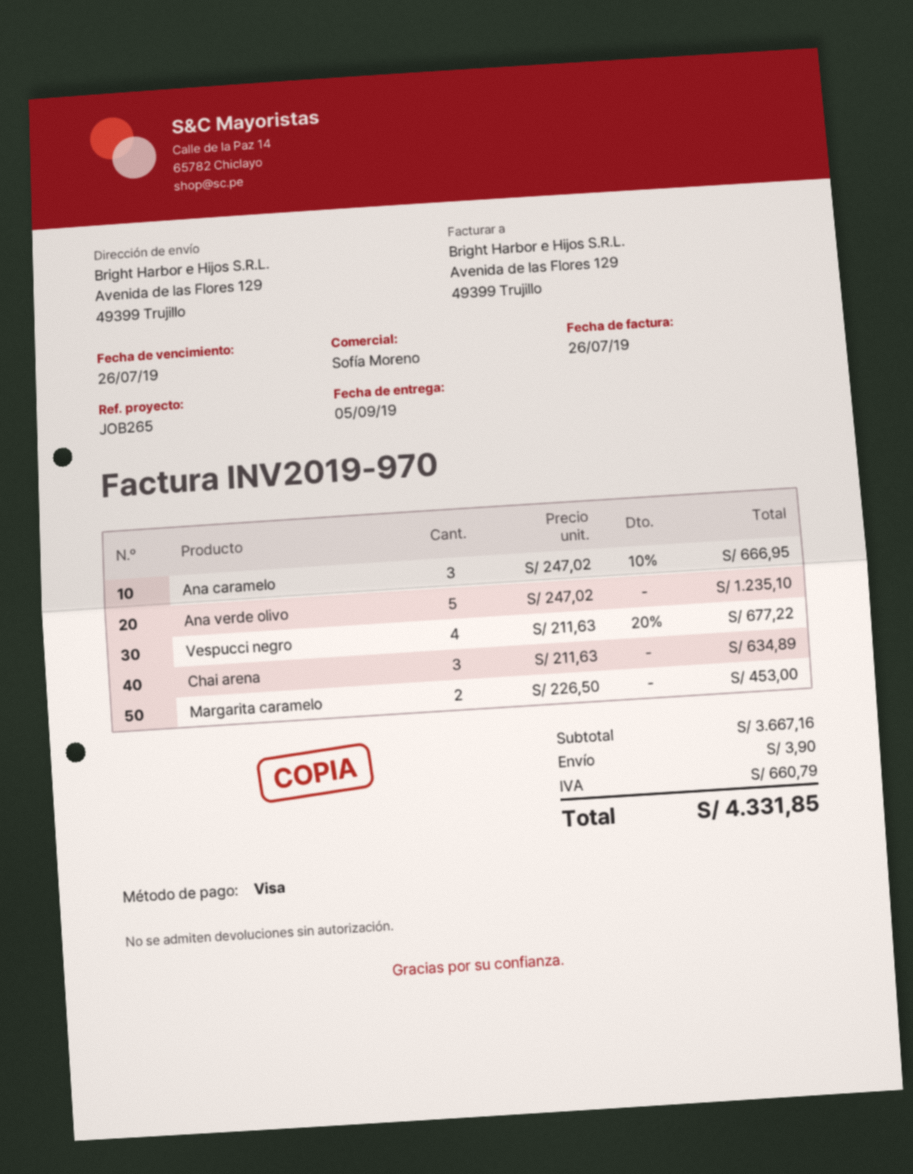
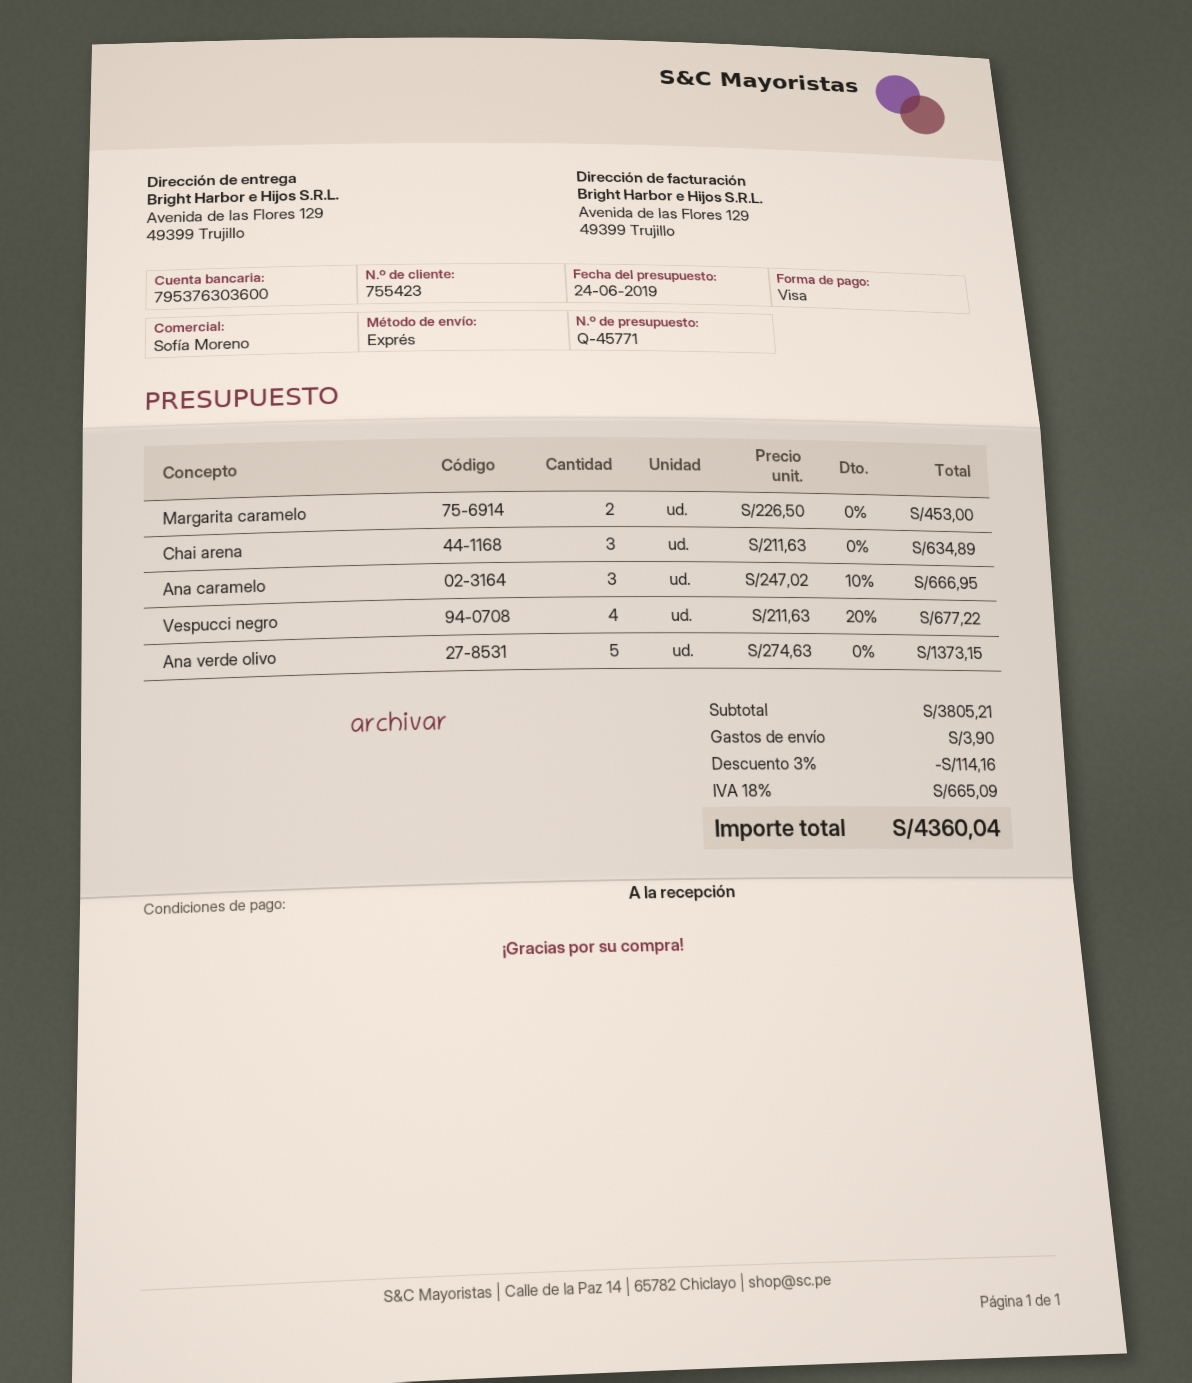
Ana verde olivo: 5 x 247.02 = 1235.10 -> 5 x 274.63 = 1373.15
subtotal: 3667.16 -> 3805.21
discount: none -> 3% = 114.16
tax: 660.79 -> 665.09
total: 4331.85 -> 4360.04

